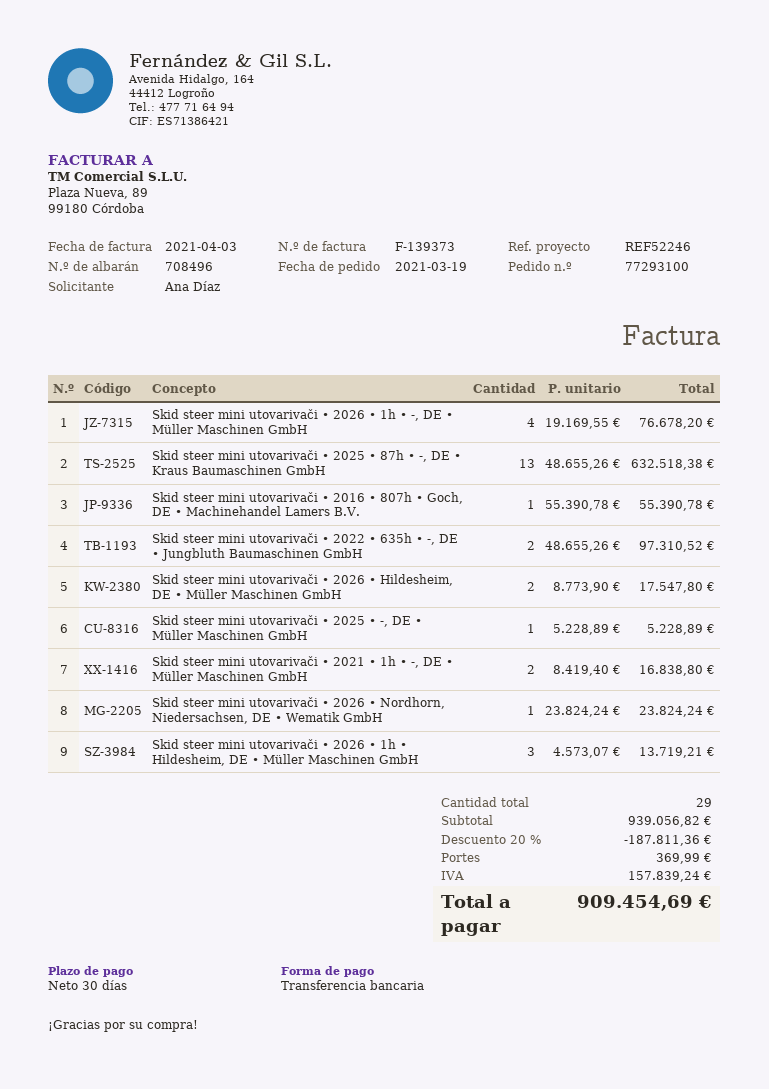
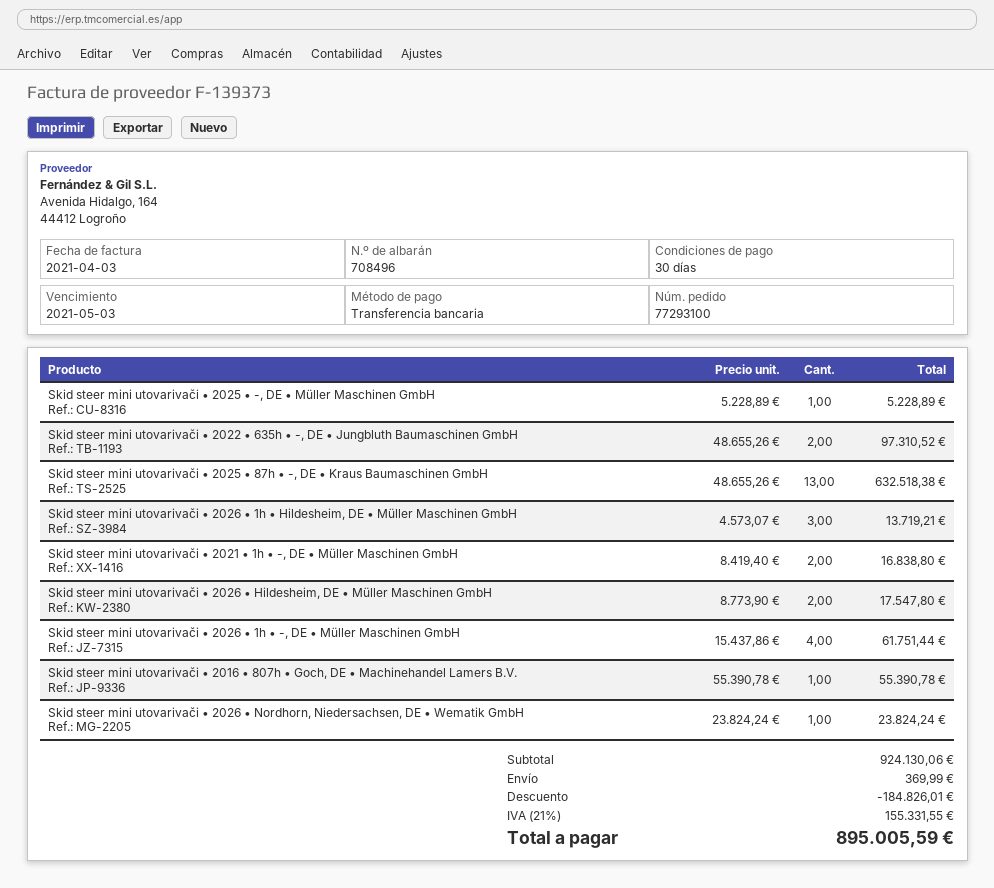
Skid steer mini utovarivači • 2026 • 1h • -, DE • Müller Maschinen GmbH: 4 x 19169.55 = 76678.20 -> 4 x 15437.86 = 61751.44
subtotal: 939056.82 -> 924130.06
discount: 187811.36 -> 184826.01
tax: 157839.24 -> 155331.55
total: 909454.69 -> 895005.59

